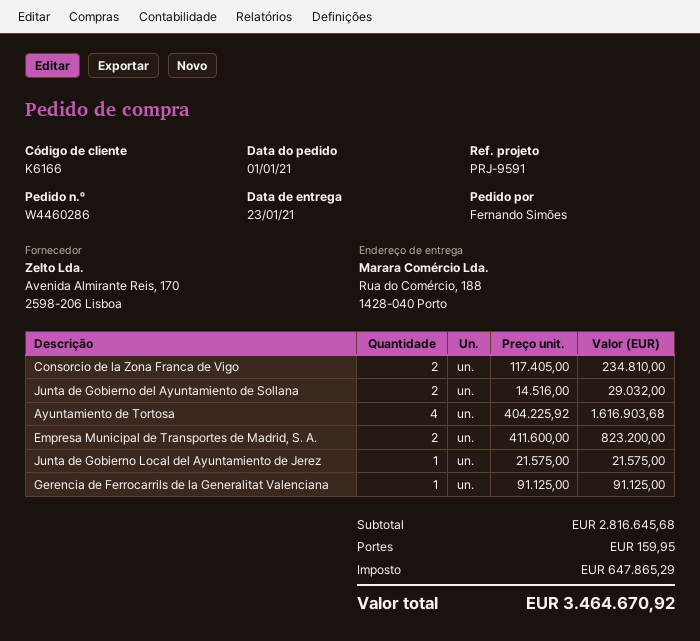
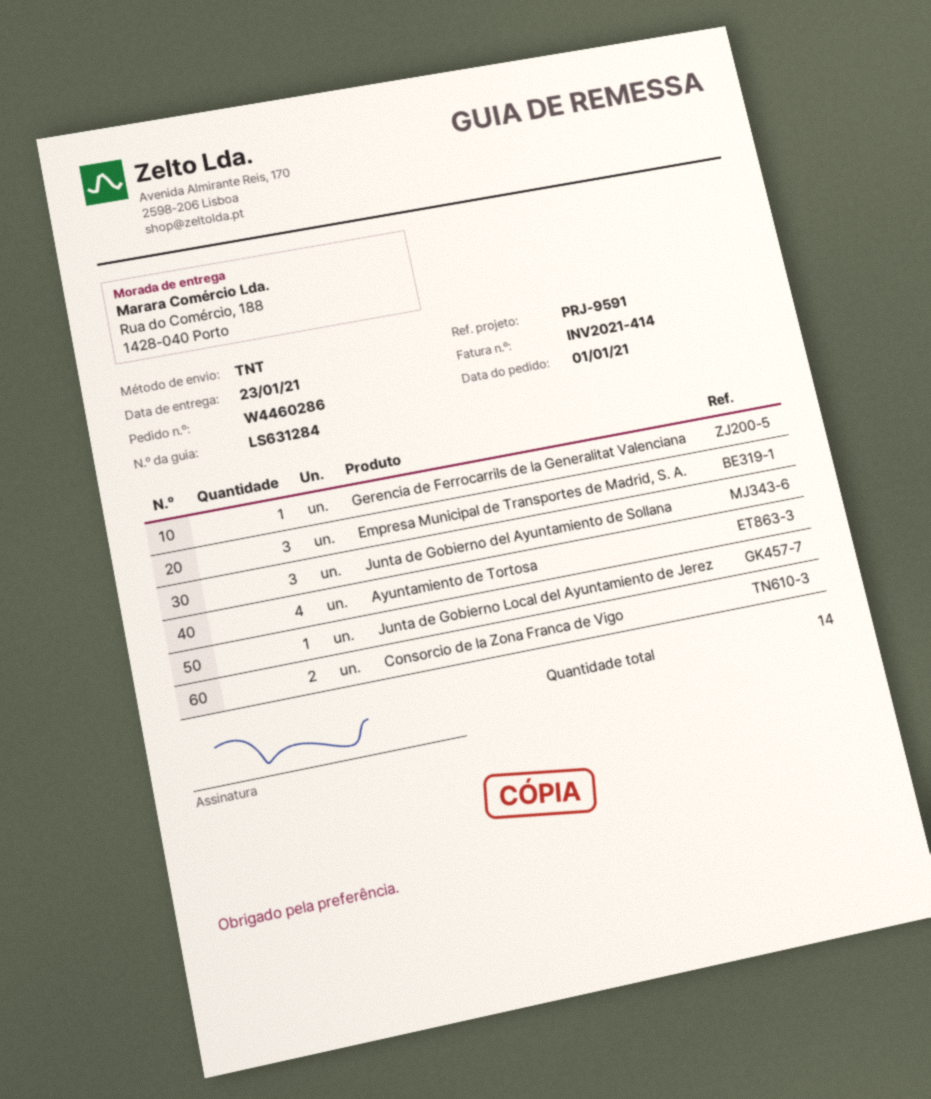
Junta de Gobierno del Ayuntamiento de Sollana: 2 -> 3
Empresa Municipal de Transportes de Madrid, S. A.: 2 -> 3

